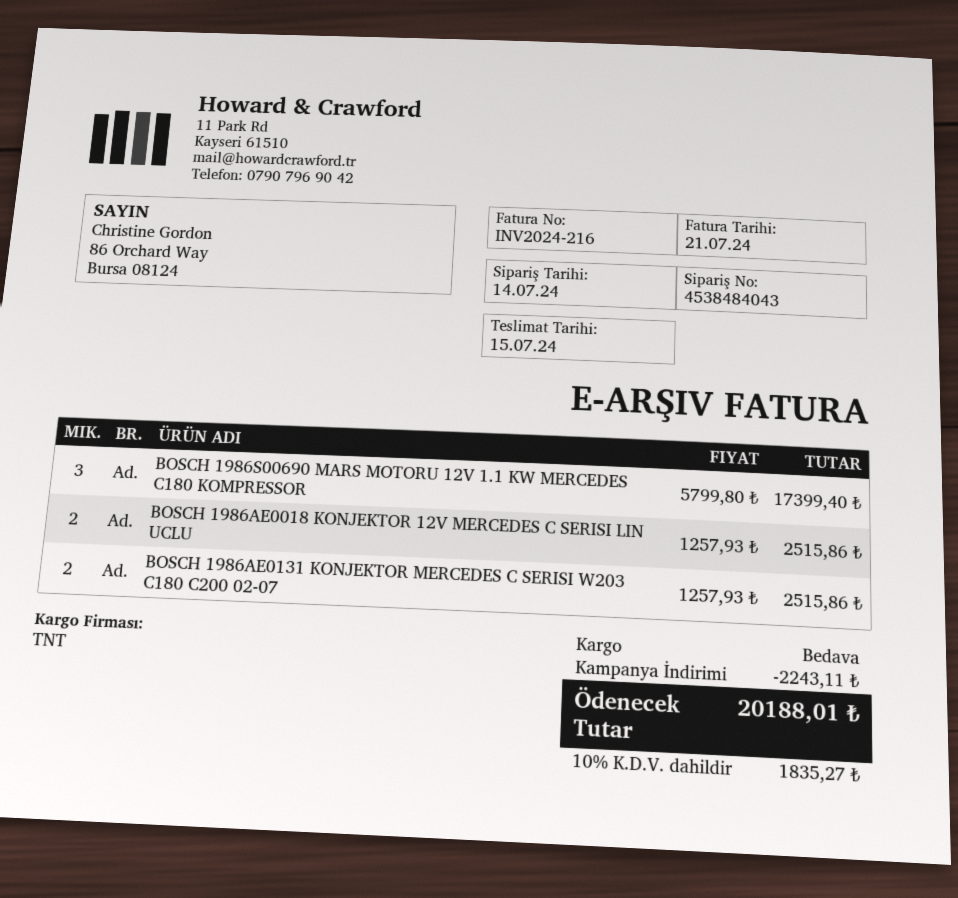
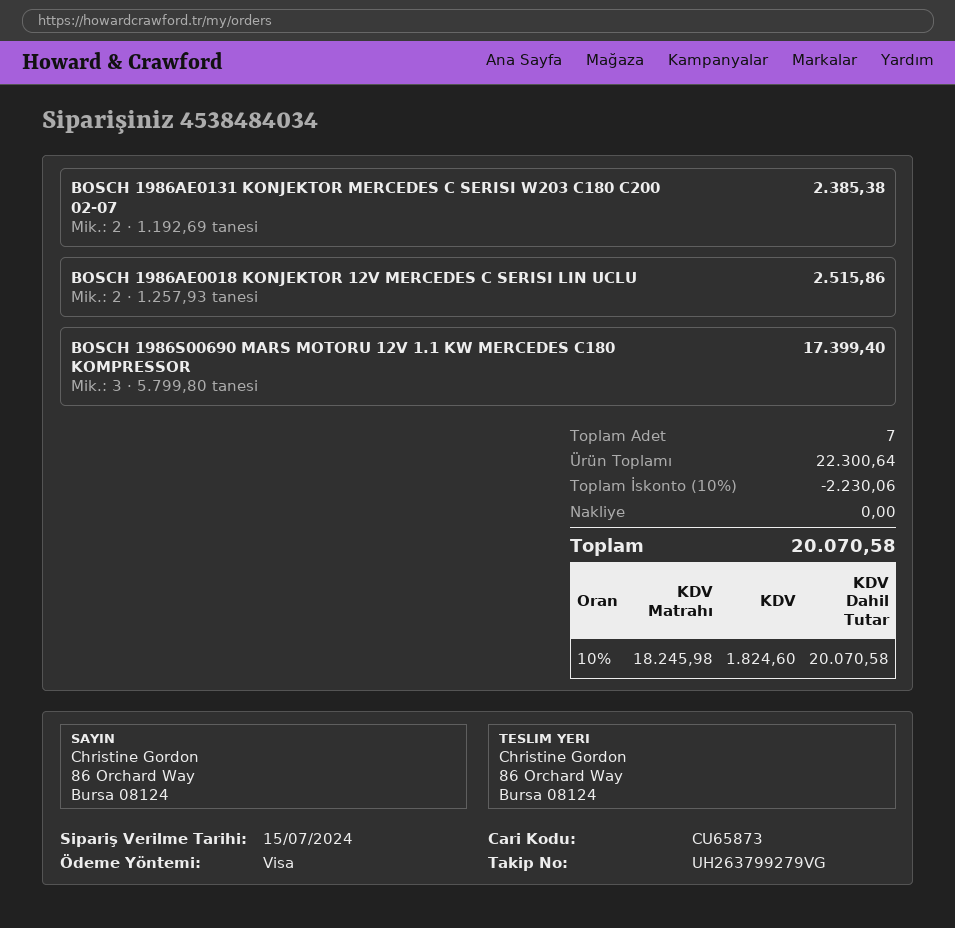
order number: 4538484043 -> 4538484034
order date: 2024-07-14 -> 2024-07-15
BOSCH 1986AE0131 KONJEKTOR MERCEDES C SERISI W203 C180 C200 02-07: 2 x 1257.93 = 2515.86 -> 2 x 1192.69 = 2385.38
discount: 2243.11 -> 2230.06
tax: 10% = 1835.27 -> 10% = 1824.60
total: 20188.01 -> 20070.58

